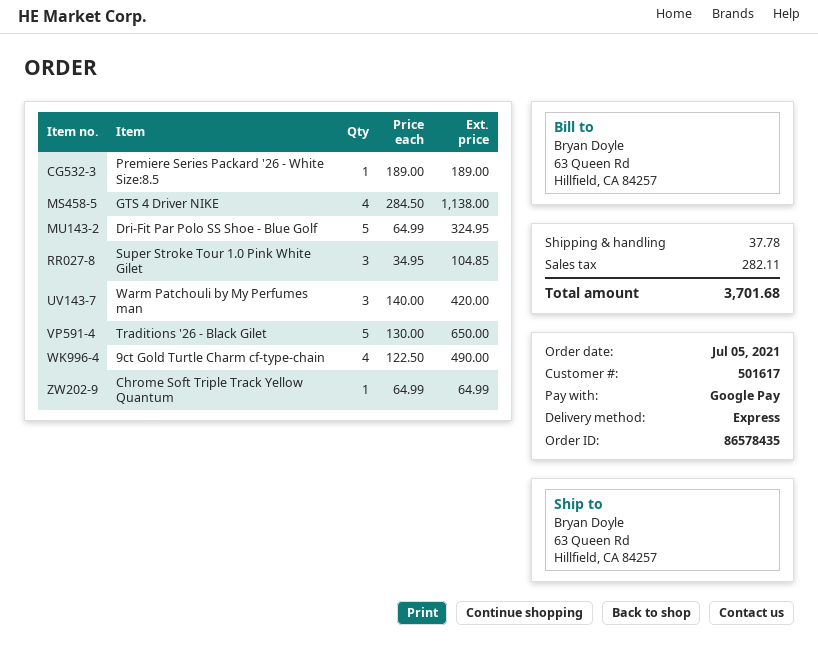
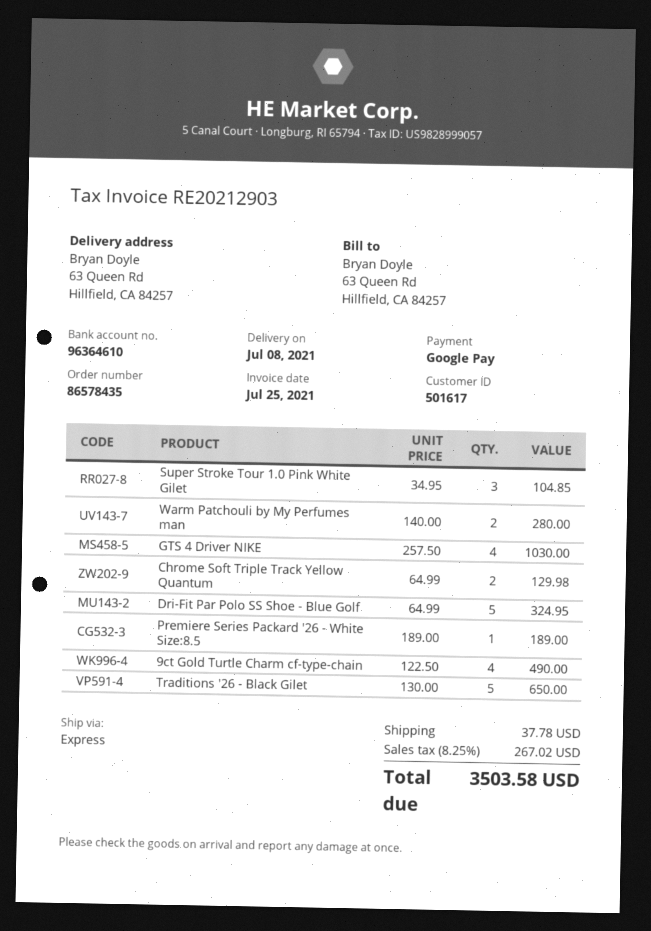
GTS 4 Driver NIKE: 4 x 284.50 = 1138.00 -> 4 x 257.50 = 1030.00
Warm Patchouli by My Perfumes man: 3 x 140.00 = 420.00 -> 2 x 140.00 = 280.00
Chrome Soft Triple Track Yellow Quantum: 1 x 64.99 = 64.99 -> 2 x 64.99 = 129.98
tax: 282.11 -> 267.02
total: 3701.68 -> 3503.58

